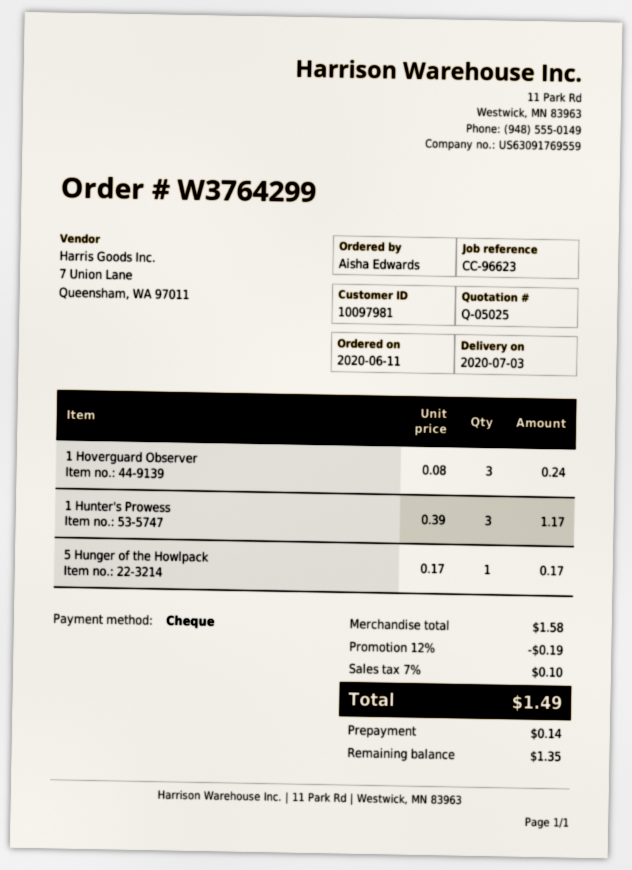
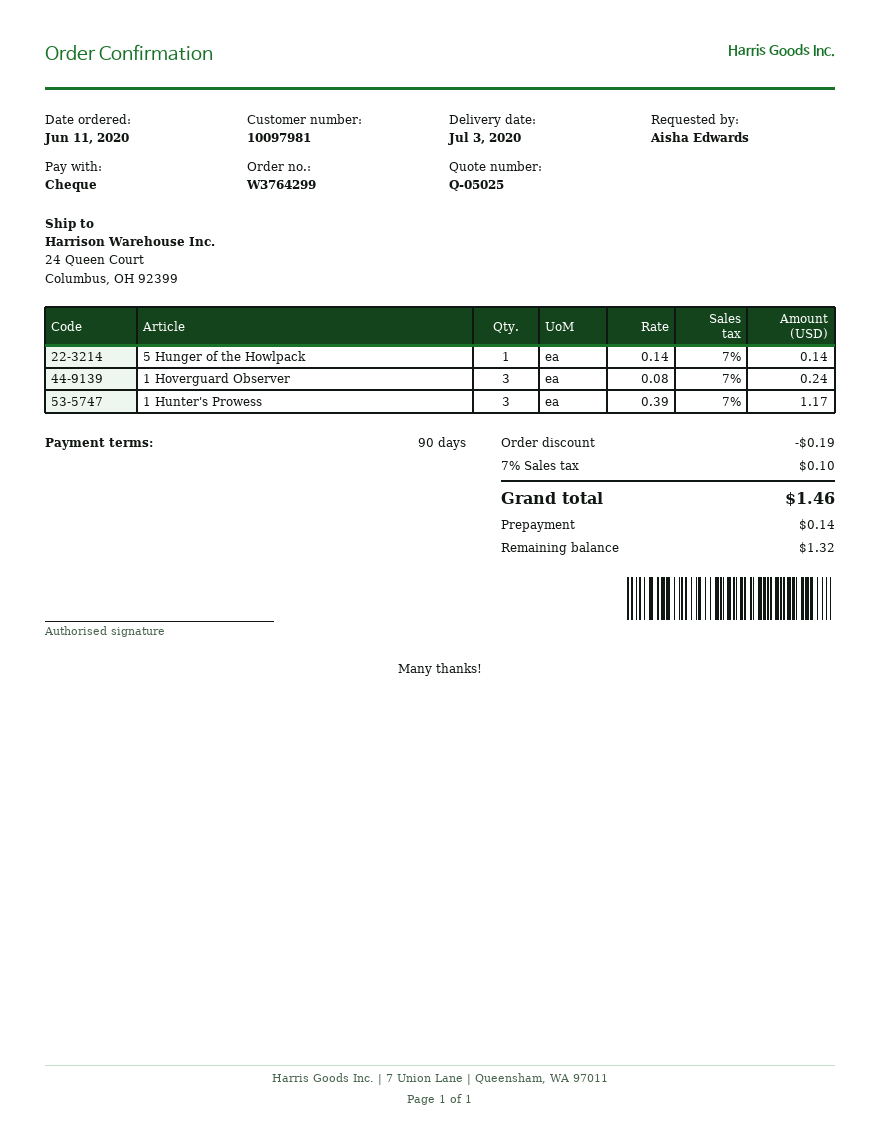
5 Hunger of the Howlpack: 1 x 0.17 = 0.17 -> 1 x 0.14 = 0.14
total: 1.49 -> 1.46
balance: 1.35 -> 1.32

